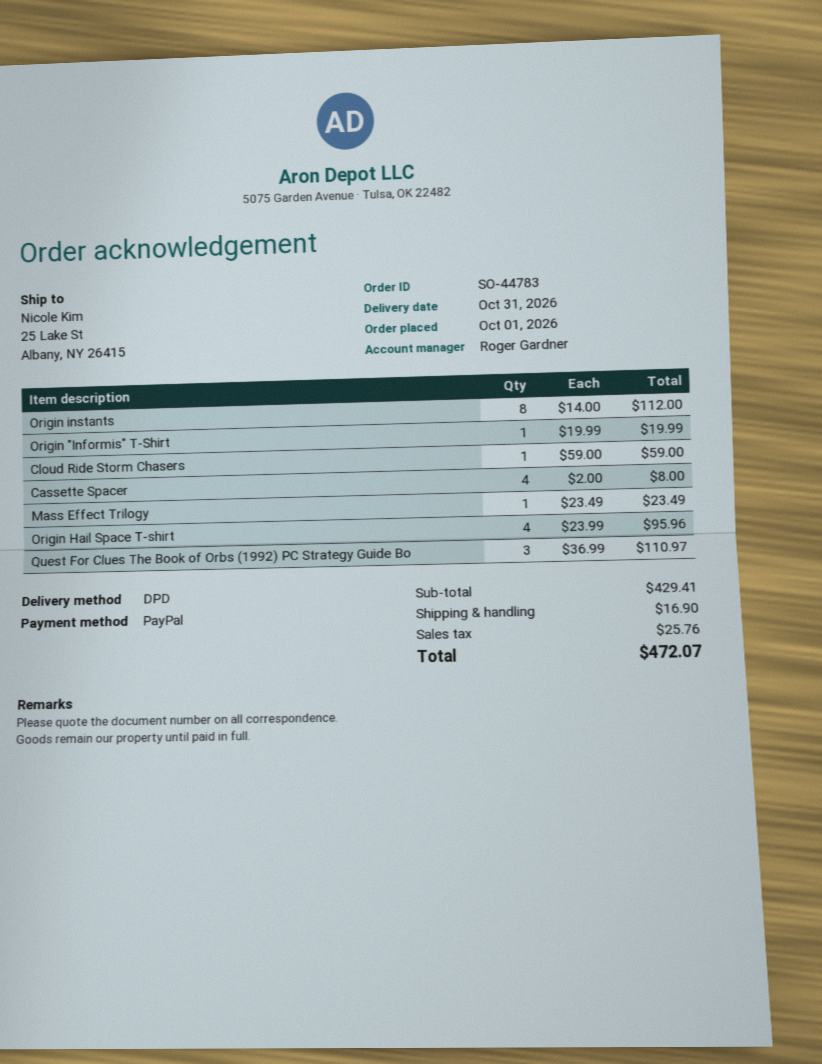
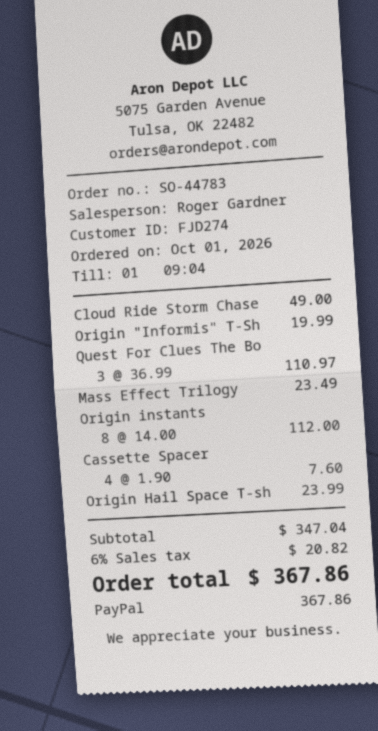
Cloud Ride Storm Chasers: 1 x 59.00 = 59.00 -> 1 x 49.00 = 49.00
Cassette Spacer: 4 x 2.00 = 8.00 -> 4 x 1.90 = 7.60
Origin Hail Space T-shirt: 4 x 23.99 = 95.96 -> 1 x 23.99 = 23.99
subtotal: 429.41 -> 347.04
shipping: 16.90 -> none
tax: 25.76 -> 20.82
total: 472.07 -> 367.86

